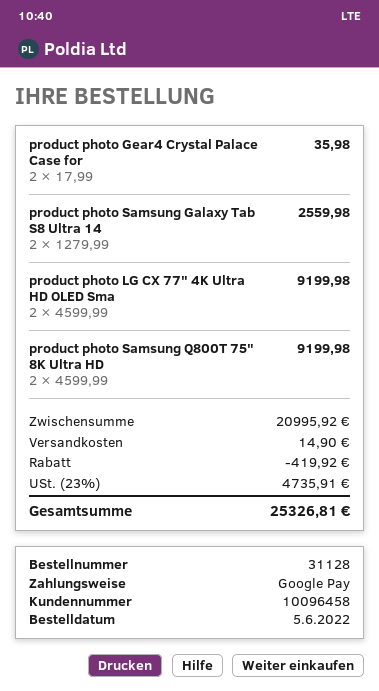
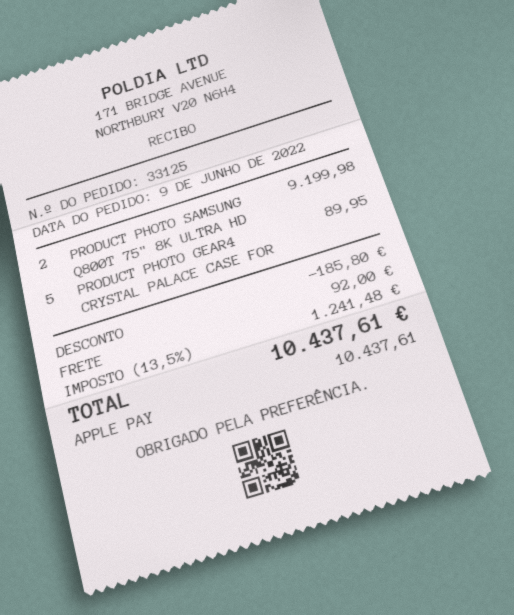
order number: 31128 -> 33125
order date: 2022-06-05 -> 2022-06-09
payment method: Google Pay -> Apple Pay
product photo Gear4 Crystal Palace Case for: 2 for 35.98 -> 5 for 89.95
product photo Samsung Galaxy Tab S8 Ultra 14: 2 for 2559.98 -> none
product photo LG CX 77" 4K Ultra HD OLED Sma: 2 for 9199.98 -> none
discount: 419.92 -> 185.80
shipping: 14.90 -> 92.00
tax: 23% = 4735.91 -> 13.5% = 1241.48
total: 25326.81 -> 10437.61

